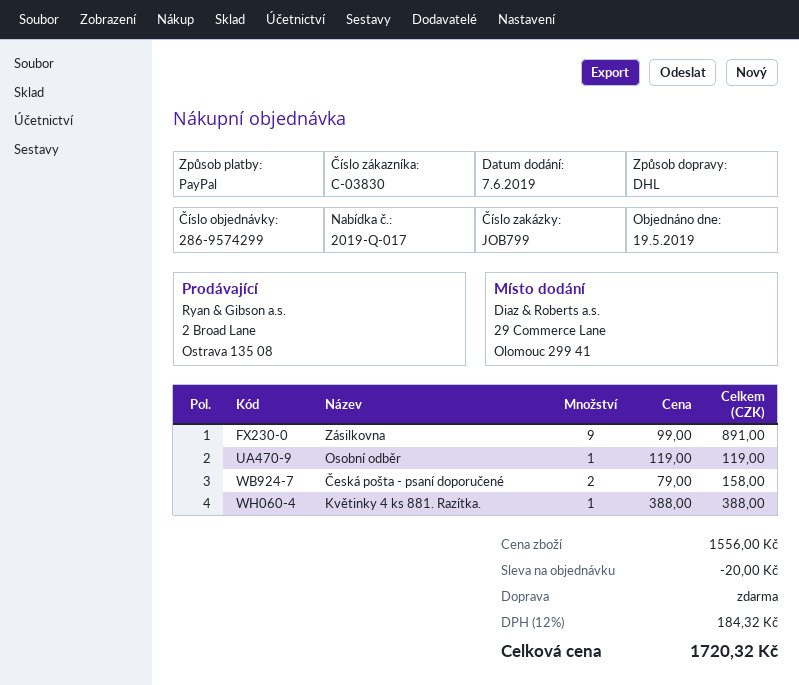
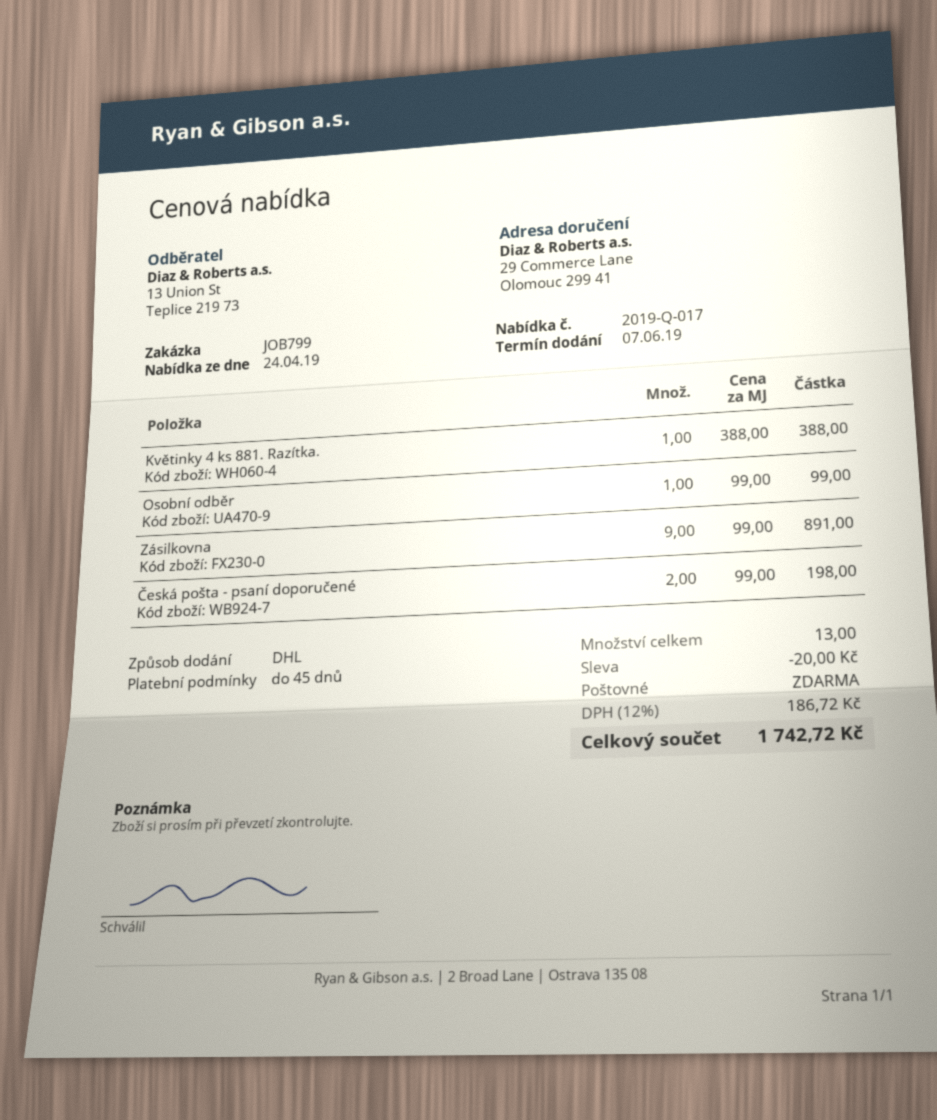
Osobní odběr: 1 x 119.00 = 119.00 -> 1 x 99.00 = 99.00
Česká pošta - psaní doporučené: 2 x 79.00 = 158.00 -> 2 x 99.00 = 198.00
tax: 12% = 184.32 -> 12% = 186.72
total: 1720.32 -> 1742.72

